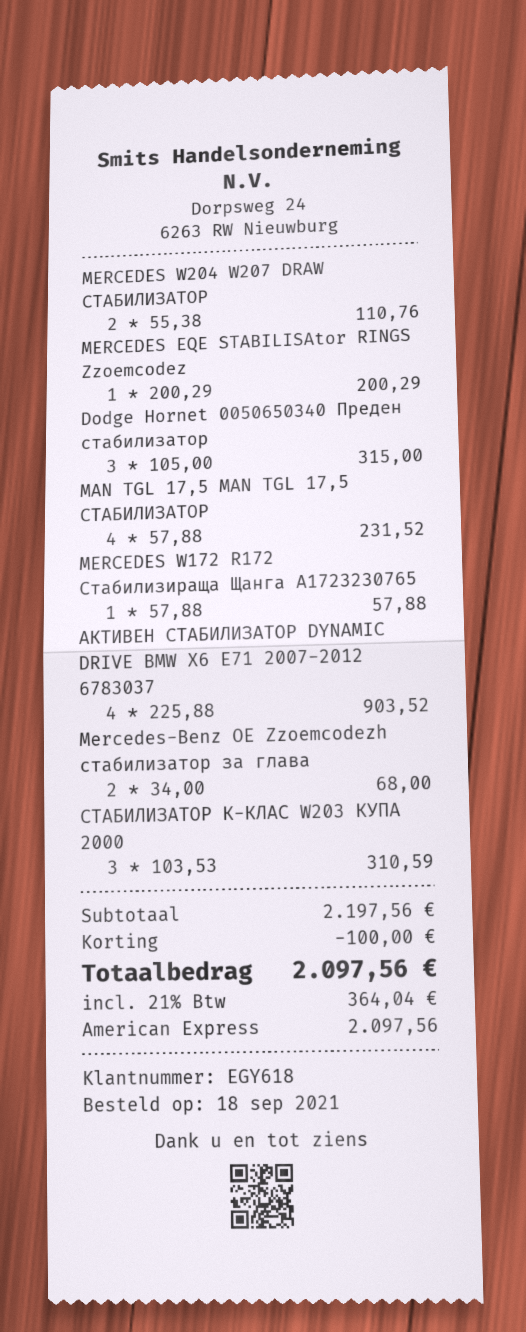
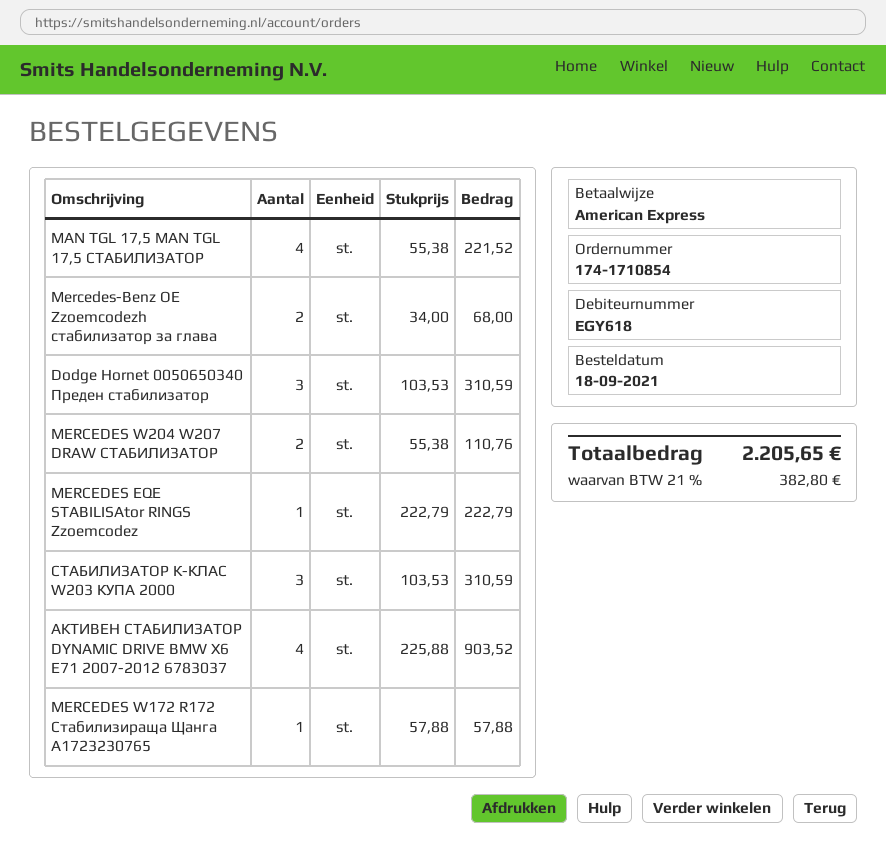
MERCEDES EQE STABILISAtor RINGS Zzoemcodez: 1 x 200.29 = 200.29 -> 1 x 222.79 = 222.79
Dodge Hornet 0050650340 Преден стабилизатор: 3 x 105.00 = 315.00 -> 3 x 103.53 = 310.59
MAN TGL 17,5 MAN TGL 17,5 СТАБИЛИЗАТОР: 4 x 57.88 = 231.52 -> 4 x 55.38 = 221.52
discount: 100.00 -> none
tax: 21% = 364.04 -> 21% = 382.80
total: 2097.56 -> 2205.65

